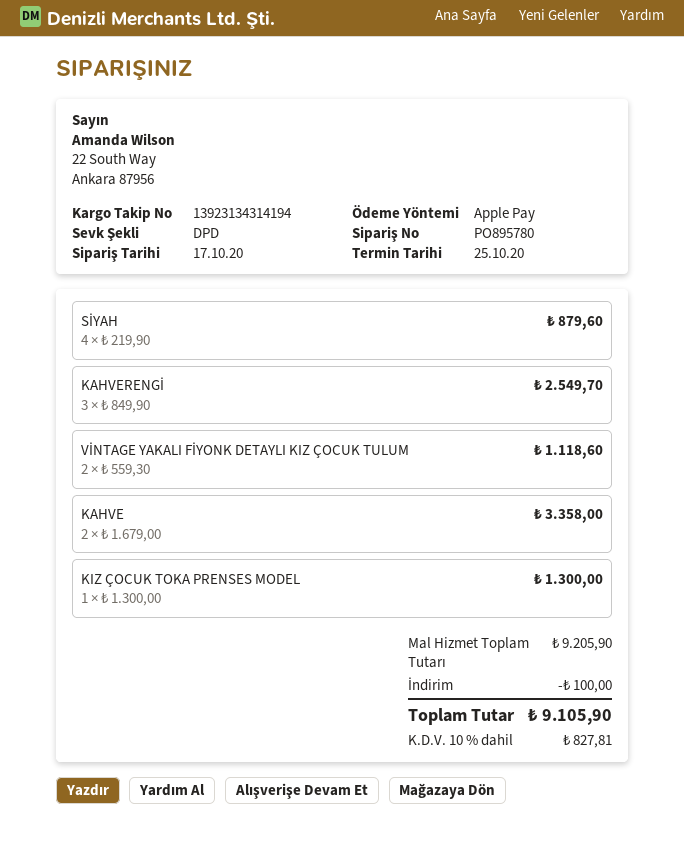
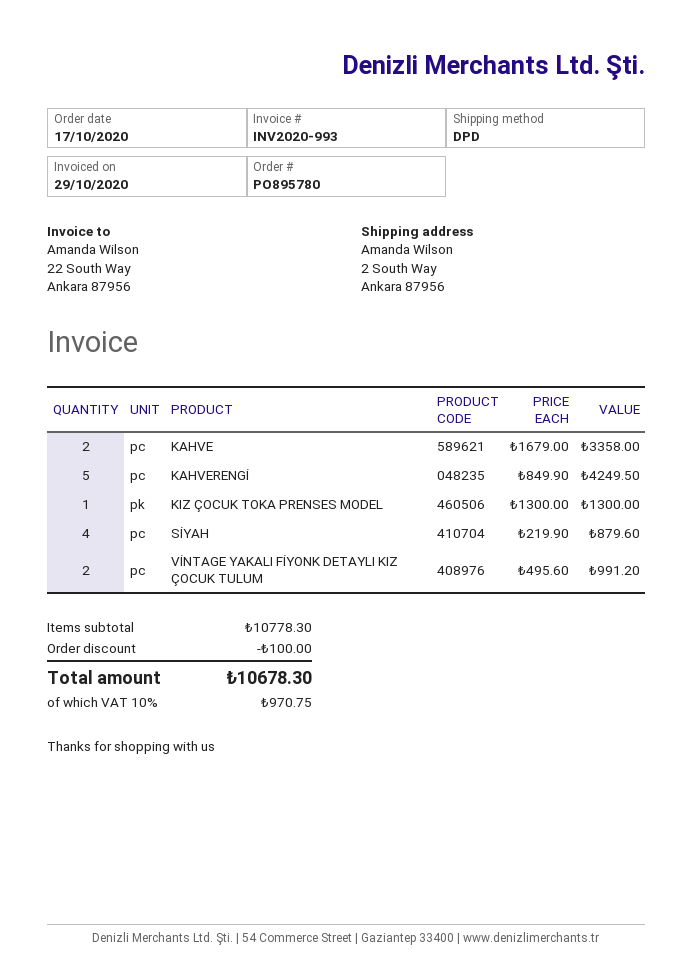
KAHVERENGİ: 3 x 849.90 = 2549.70 -> 5 x 849.90 = 4249.50
VİNTAGE YAKALI FİYONK DETAYLI KIZ ÇOCUK TULUM: 2 x 559.30 = 1118.60 -> 2 x 495.60 = 991.20
subtotal: 9205.90 -> 10778.30
tax: 10% = 827.81 -> 10% = 970.75
total: 9105.90 -> 10678.30

